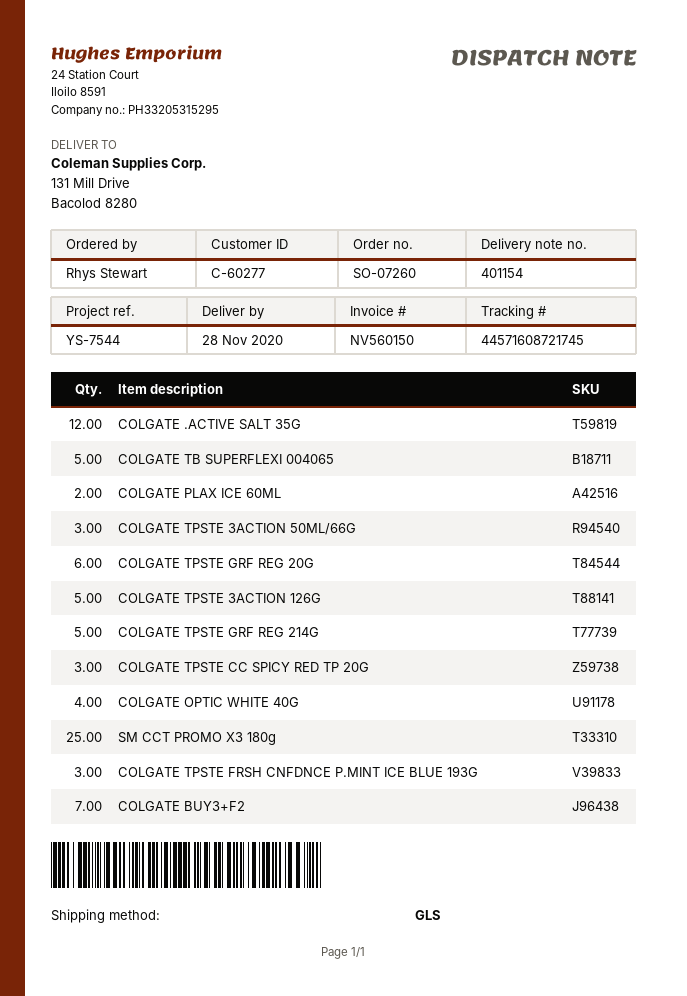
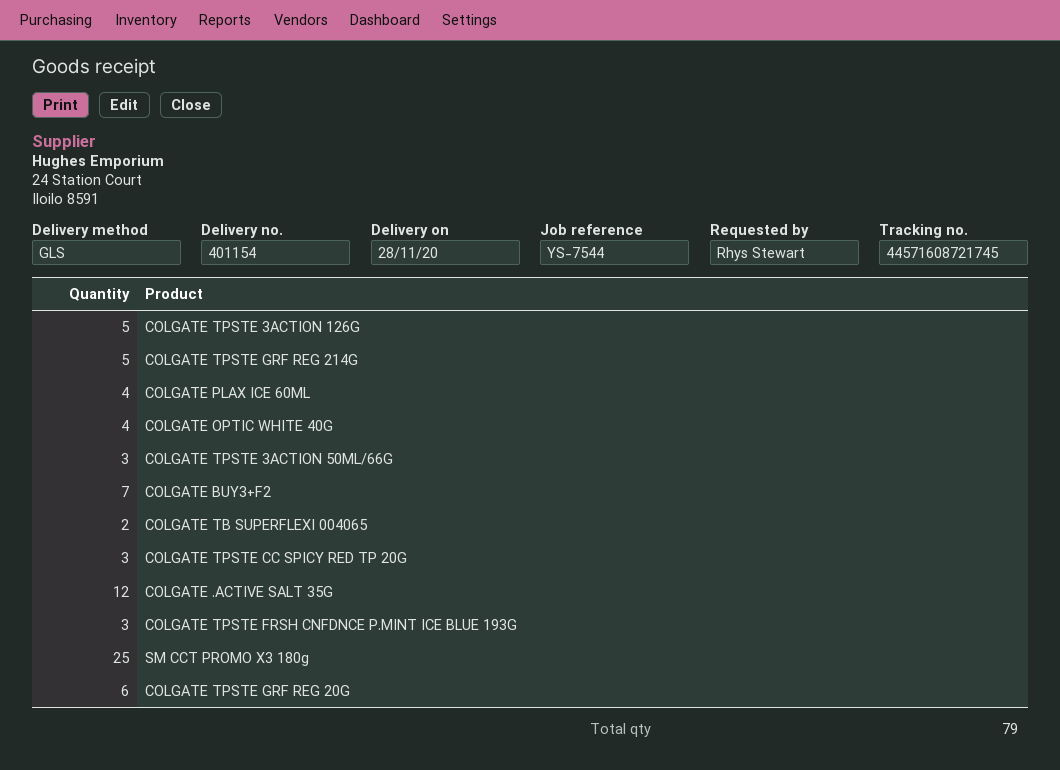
COLGATE TB SUPERFLEXI 004065: 5 -> 2
COLGATE PLAX ICE 60ML: 2 -> 4

